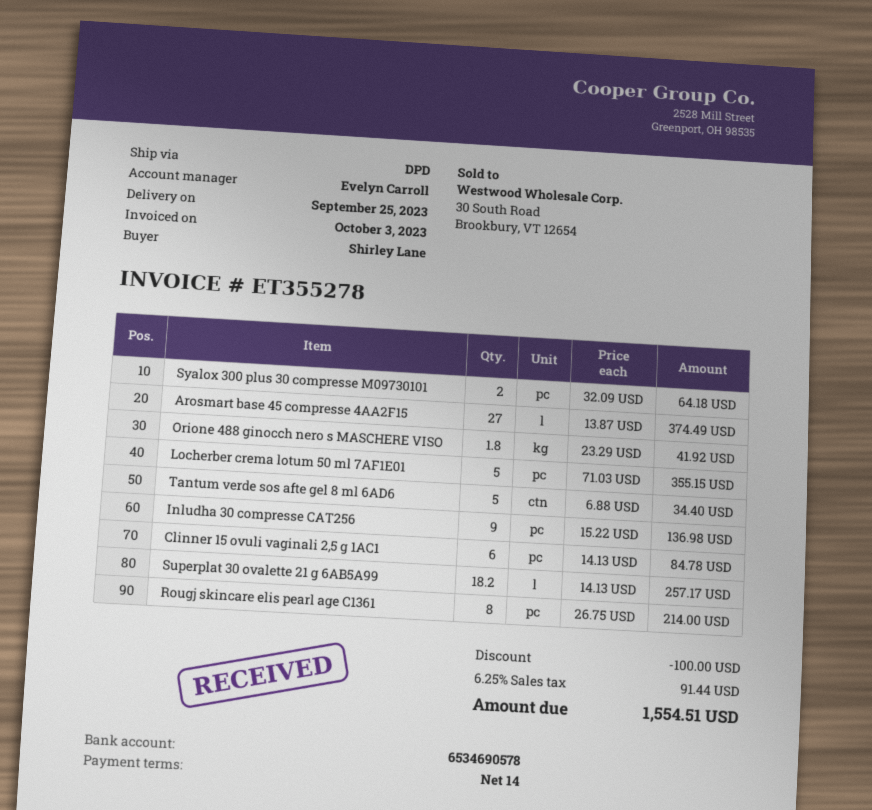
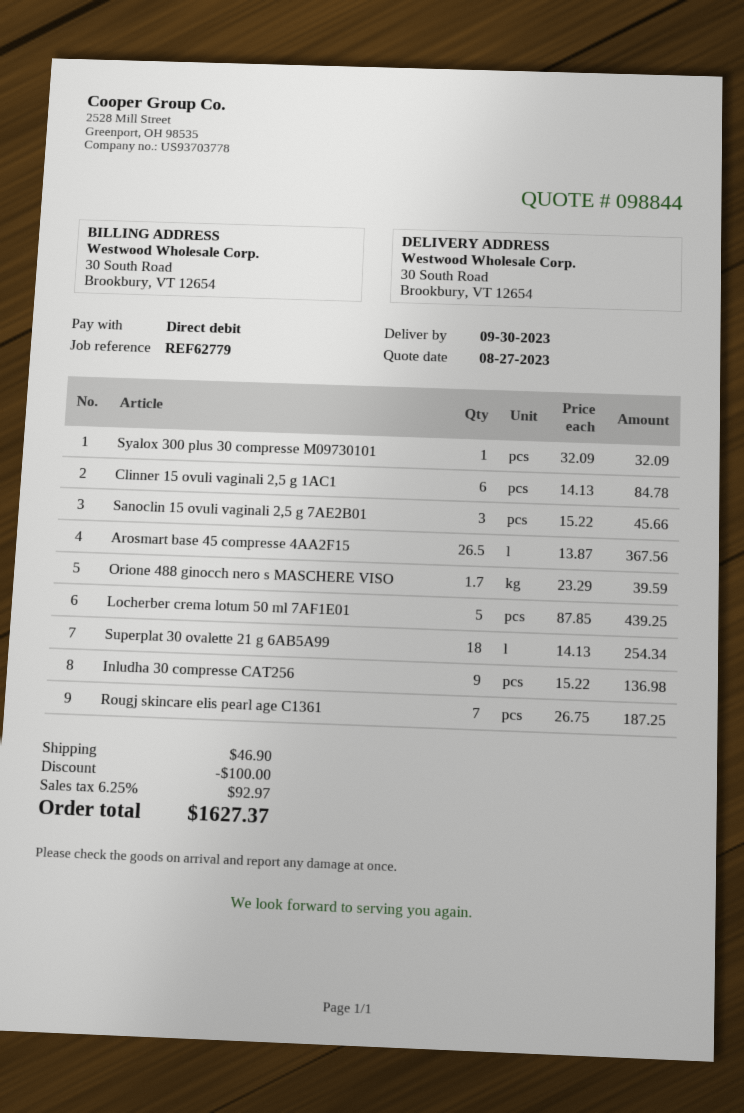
delivery date: 2023-09-25 -> 2023-09-30
Syalox 300 plus 30 compresse M09730101: 2 x 32.09 = 64.18 -> 1 x 32.09 = 32.09
Arosmart base 45 compresse 4AA2F15: 27 x 13.87 = 374.49 -> 26.5 x 13.87 = 367.56
Orione 488 ginocch nero s MASCHERE VISO: 1.8 x 23.29 = 41.92 -> 1.7 x 23.29 = 39.59
Locherber crema lotum 50 ml 7AF1E01: 5 x 71.03 = 355.15 -> 5 x 87.85 = 439.25
Tantum verde sos afte gel 8 ml 6AD6: 5 x 6.88 = 34.40 -> none
Superplat 30 ovalette 21 g 6AB5A99: 18.2 x 14.13 = 257.17 -> 18 x 14.13 = 254.34
Rougj skincare elis pearl age C1361: 8 x 26.75 = 214.00 -> 7 x 26.75 = 187.25
Sanoclin 15 ovuli vaginali 2,5 g 7AE2B01: none -> 3 x 15.22 = 45.66
shipping: none -> 46.90
tax: 6.25% = 91.44 -> 6.25% = 92.97
total: 1554.51 -> 1627.37

